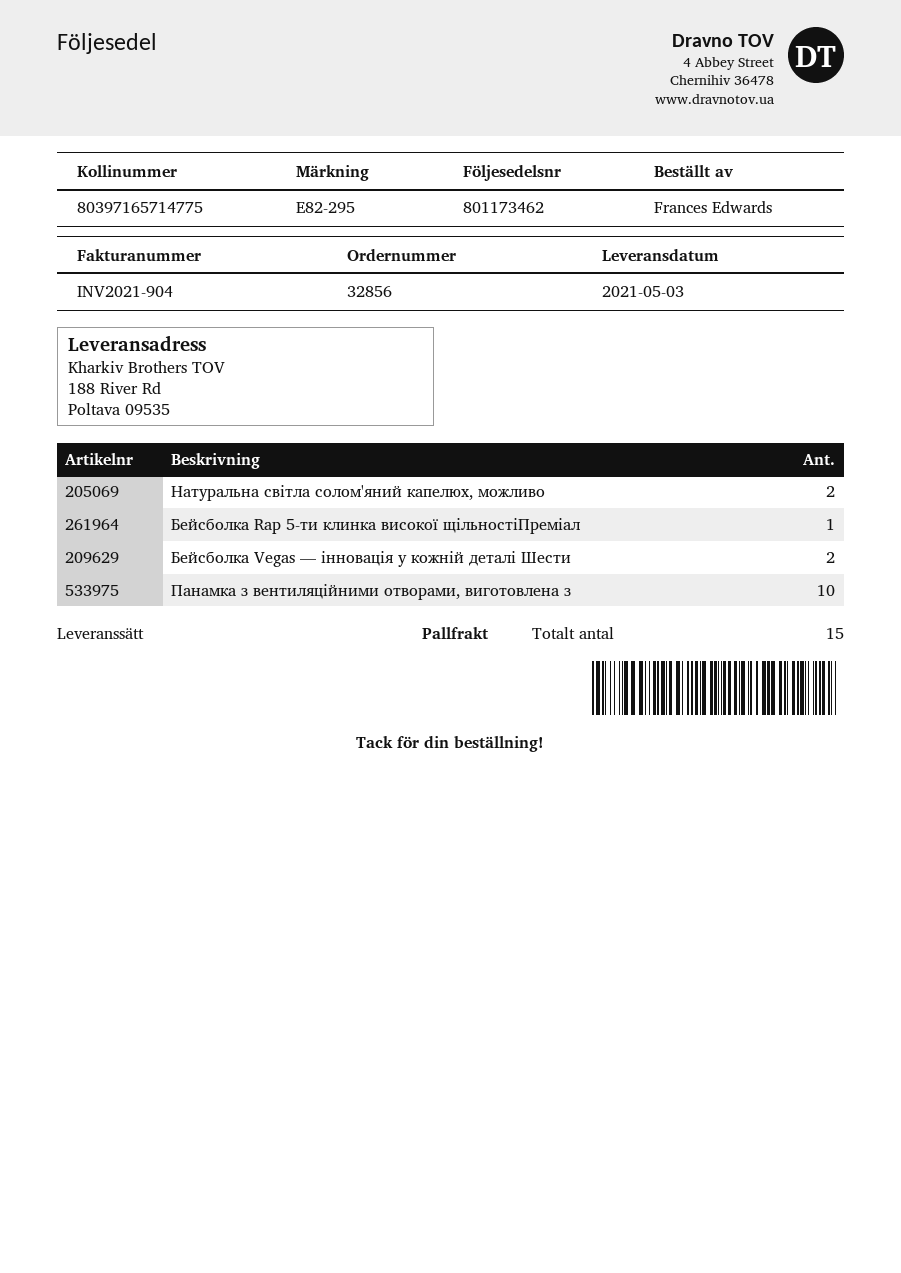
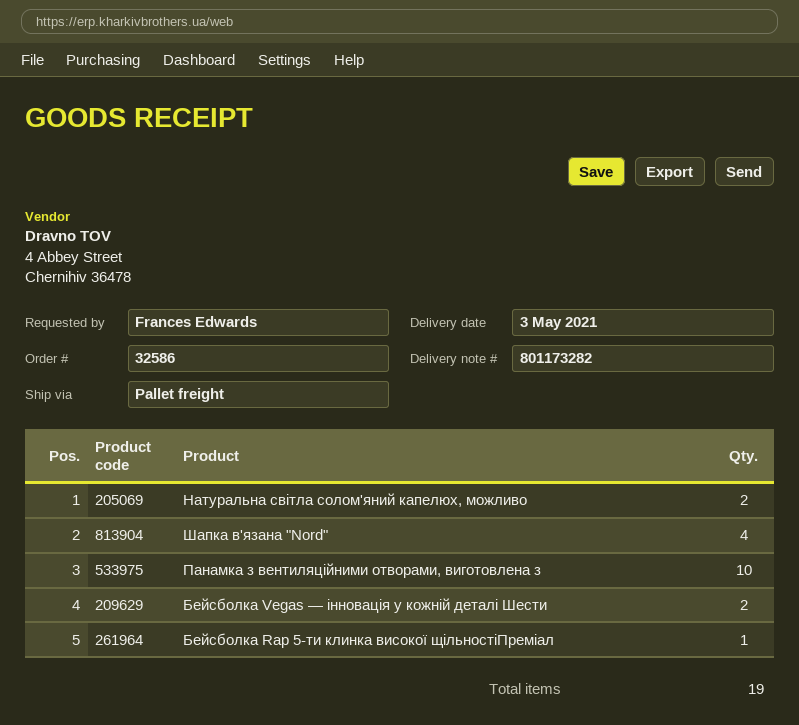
order number: 32856 -> 32586
delivery note number: 801173462 -> 801173282
Шапка в'язана "Nord": none -> 4
total quantity: 15 -> 19

